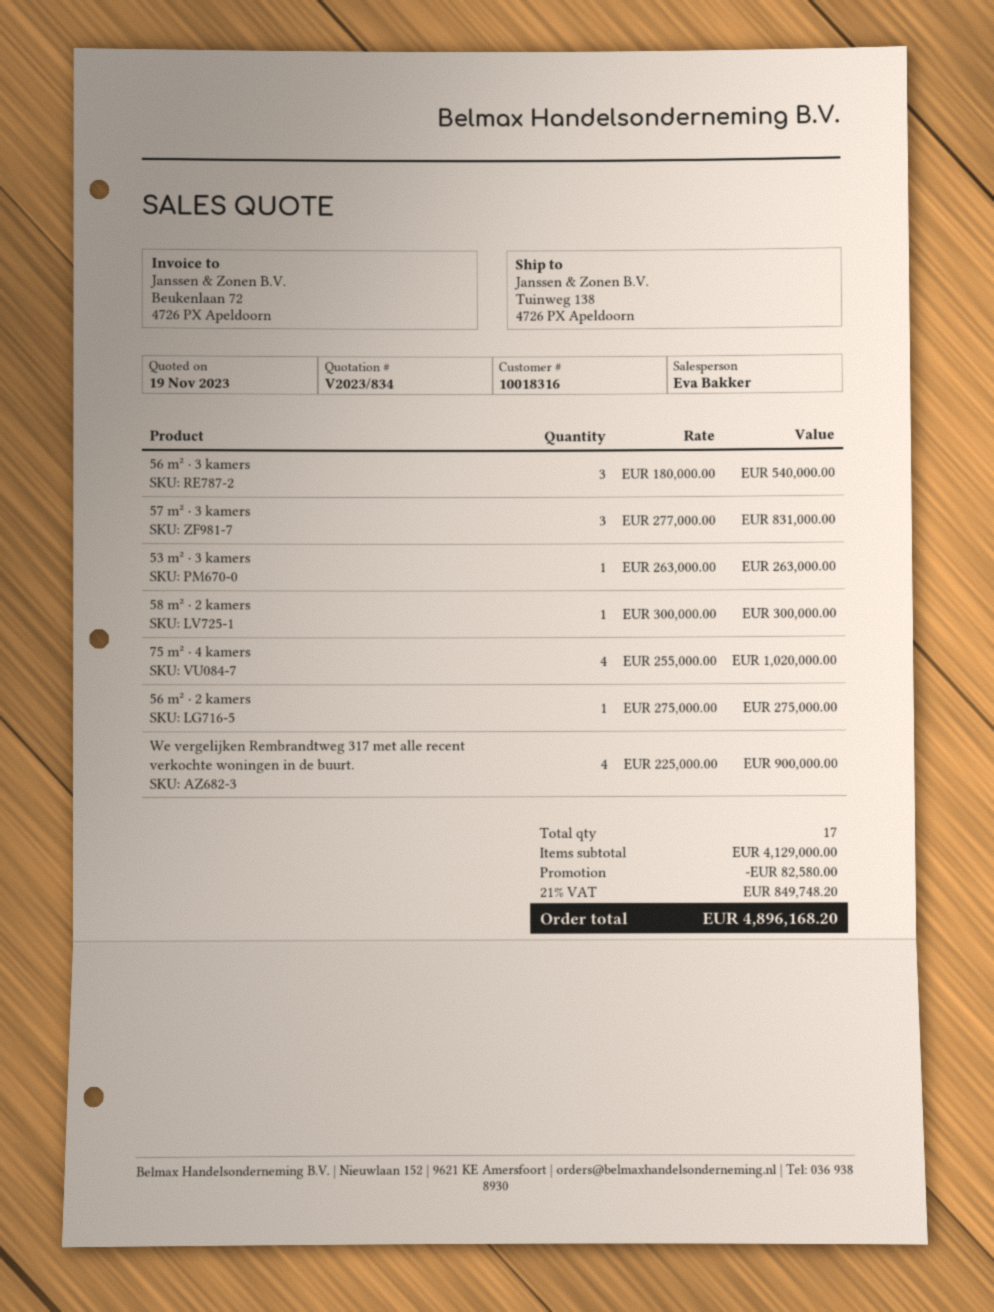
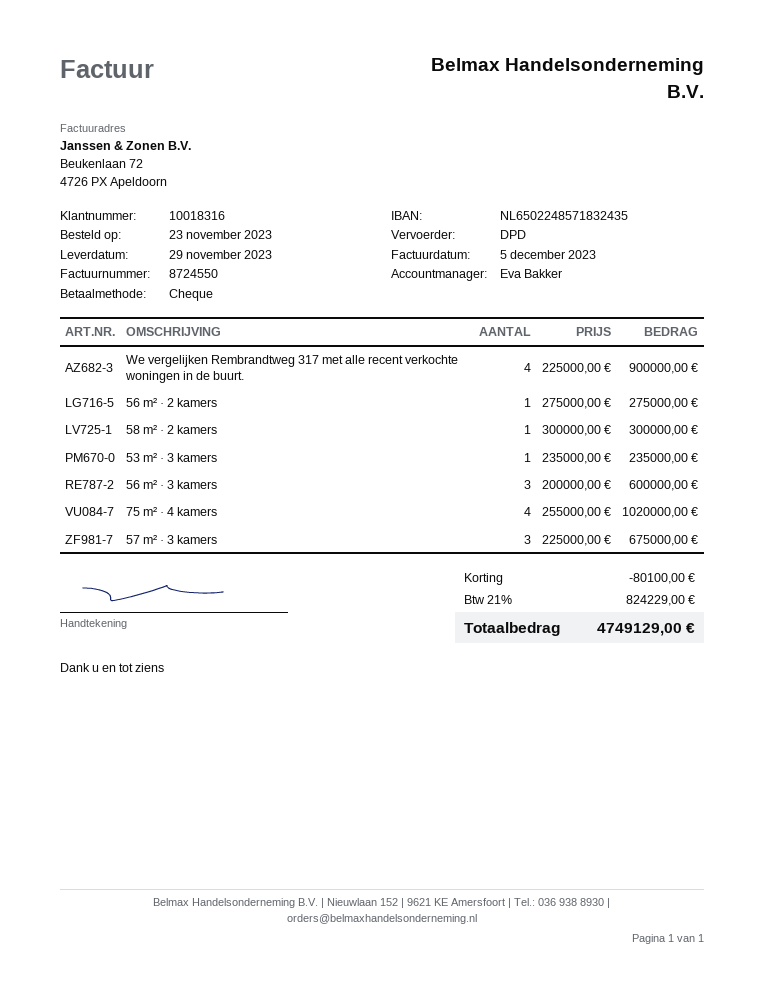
56 m² · 3 kamers: 3 x 180000.00 = 540000.00 -> 3 x 200000.00 = 600000.00
57 m² · 3 kamers: 3 x 277000.00 = 831000.00 -> 3 x 225000.00 = 675000.00
53 m² · 3 kamers: 1 x 263000.00 = 263000.00 -> 1 x 235000.00 = 235000.00
discount: 82580.00 -> 80100.00
tax: 21% = 849748.20 -> 21% = 824229.00
total: 4896168.20 -> 4749129.00

